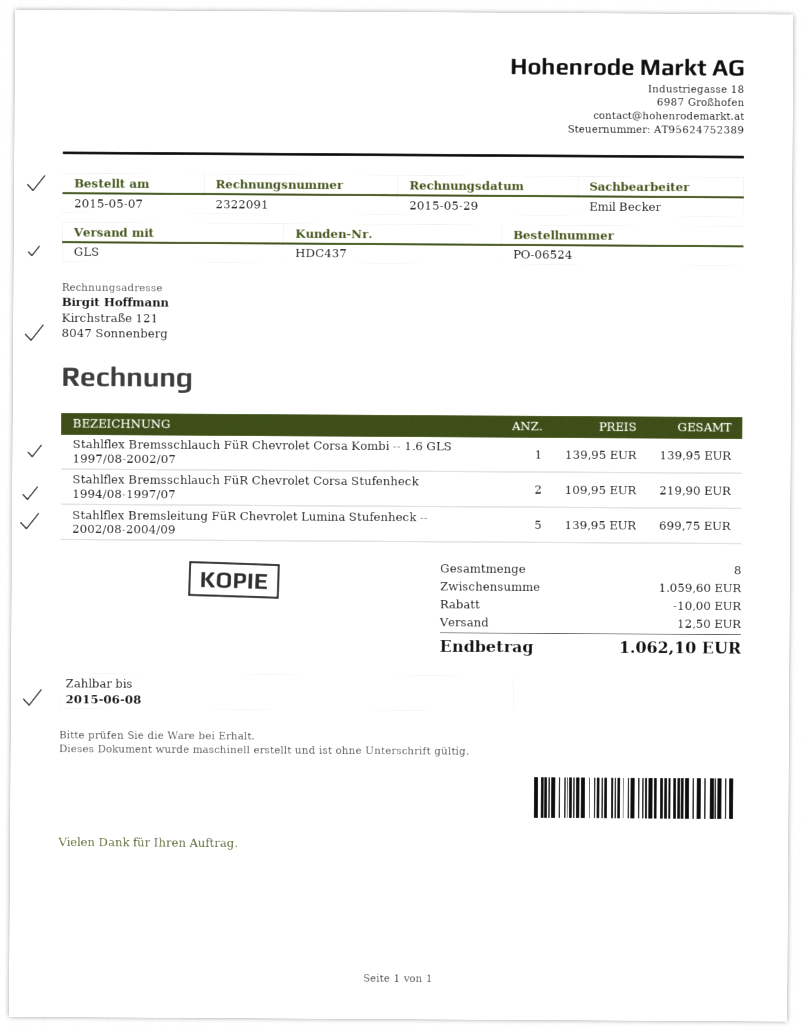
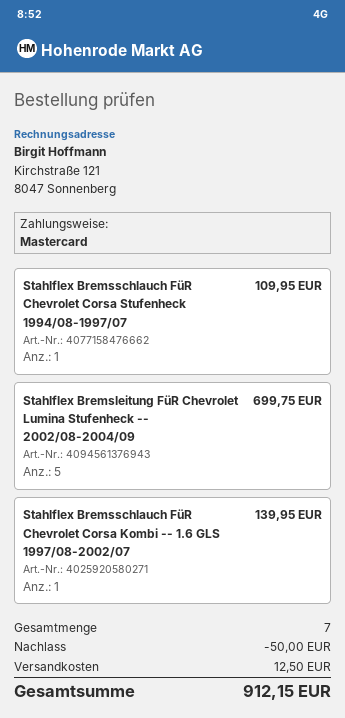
Stahlflex Bremsschlauch FüR Chevrolet Corsa Stufenheck 1994/08-1997/07: 2 for 219.90 -> 1 for 109.95
total quantity: 8 -> 7
discount: 10.00 -> 50.00
total: 1062.10 -> 912.15

